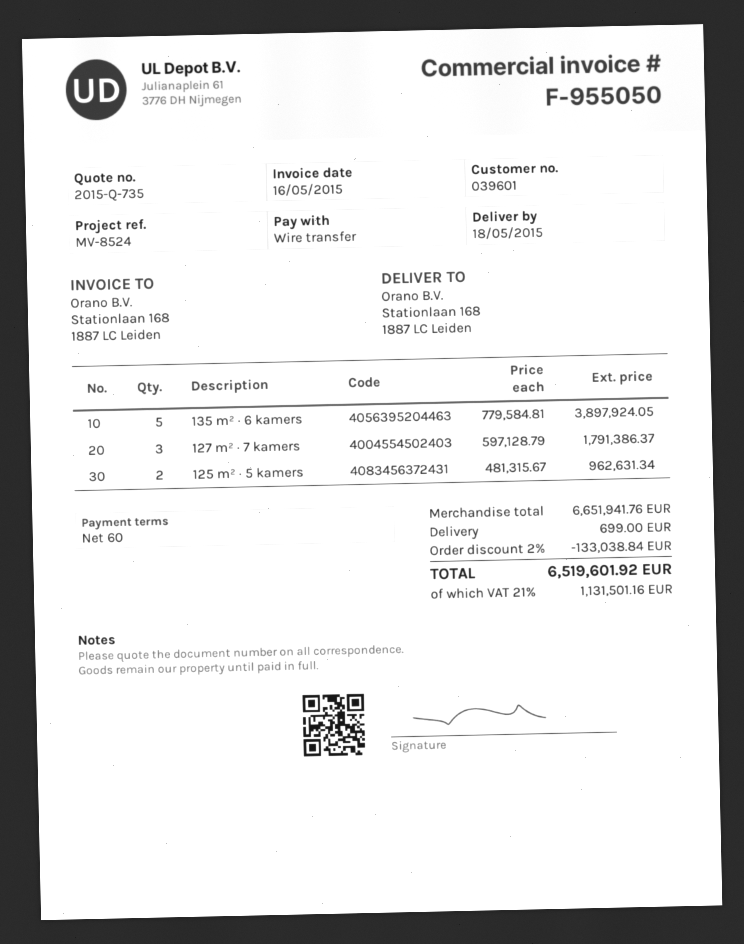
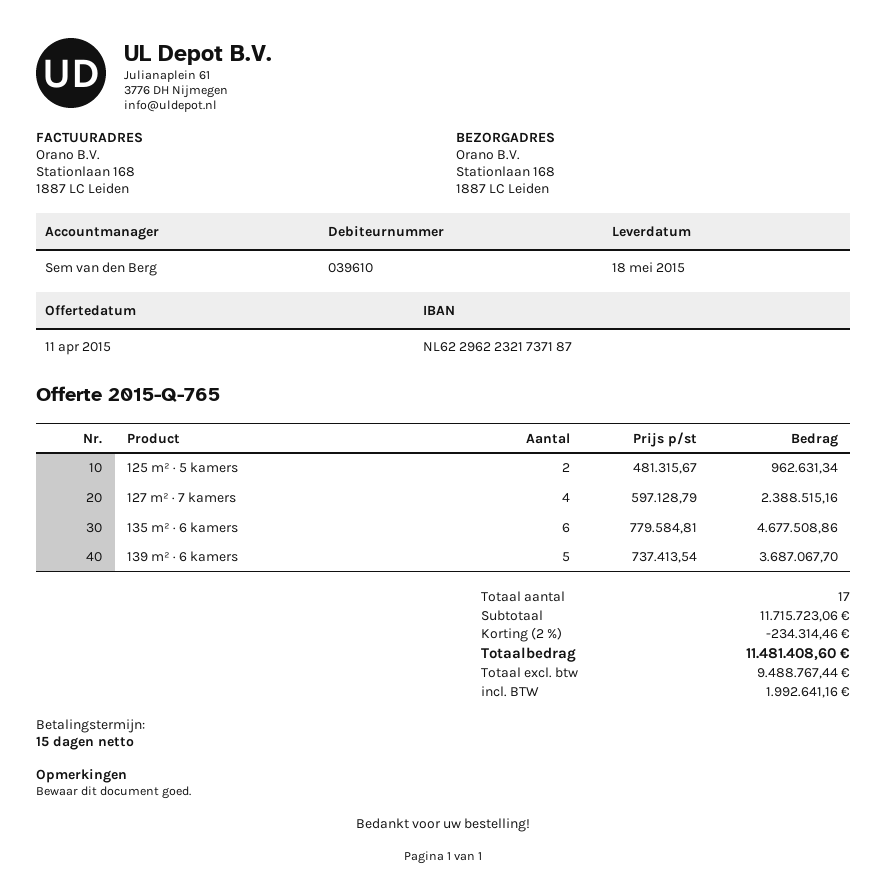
quote number: 2015-Q-735 -> 2015-Q-765
payment terms: 60 days -> 15 days
customer number: 039601 -> 039610
135 m² · 6 kamers: 5 x 779584.81 = 3897924.05 -> 6 x 779584.81 = 4677508.86
127 m² · 7 kamers: 3 x 597128.79 = 1791386.37 -> 4 x 597128.79 = 2388515.16
139 m² · 6 kamers: none -> 5 x 737413.54 = 3687067.70
subtotal: 6651941.76 -> 11715723.06
discount: 2% = 133038.84 -> 2% = 234314.46
shipping: 699.00 -> none
tax: 1131501.16 -> 1992641.16
total: 6519601.92 -> 11481408.60

